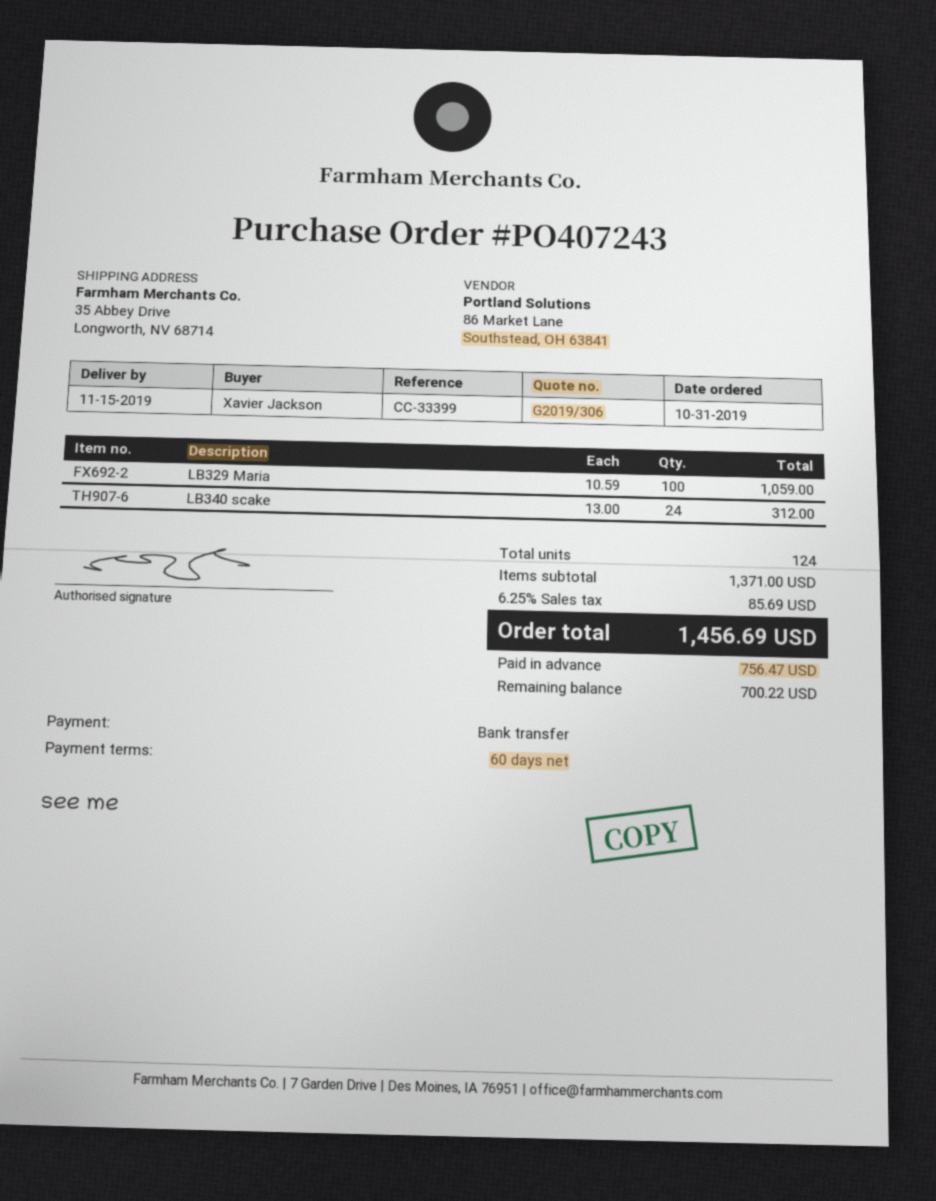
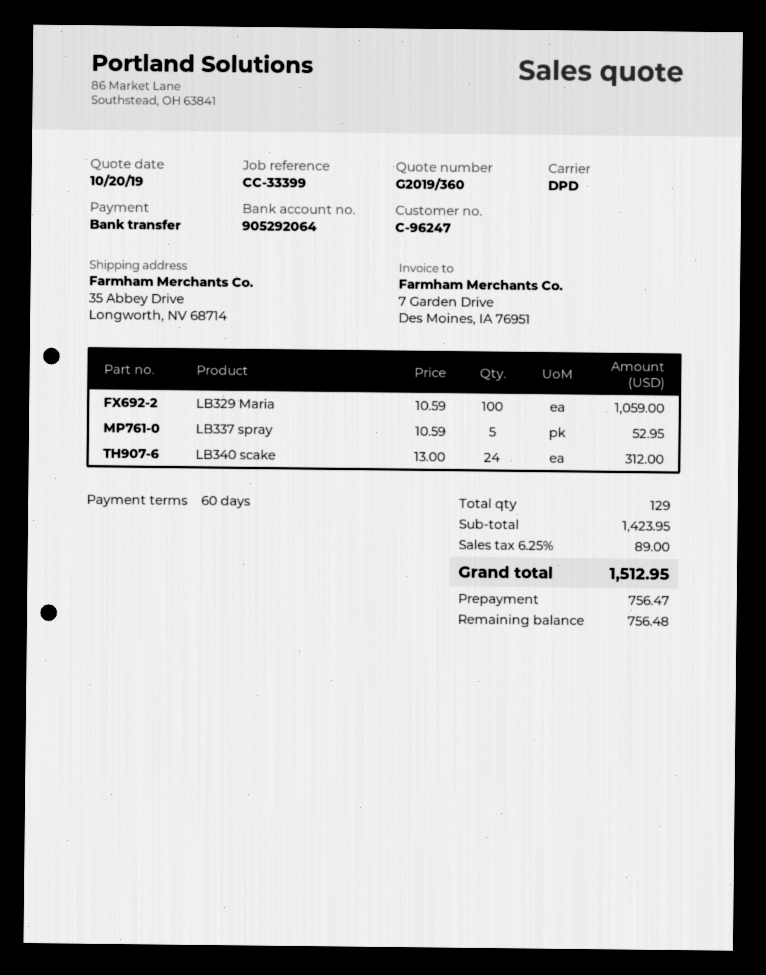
quote number: G2019/306 -> G2019/360
LB337 spray: none -> 5 x 10.59 = 52.95
total quantity: 124 -> 129
subtotal: 1371.00 -> 1423.95
tax: 6.25% = 85.69 -> 6.25% = 89.00
total: 1456.69 -> 1512.95
balance: 700.22 -> 756.48

